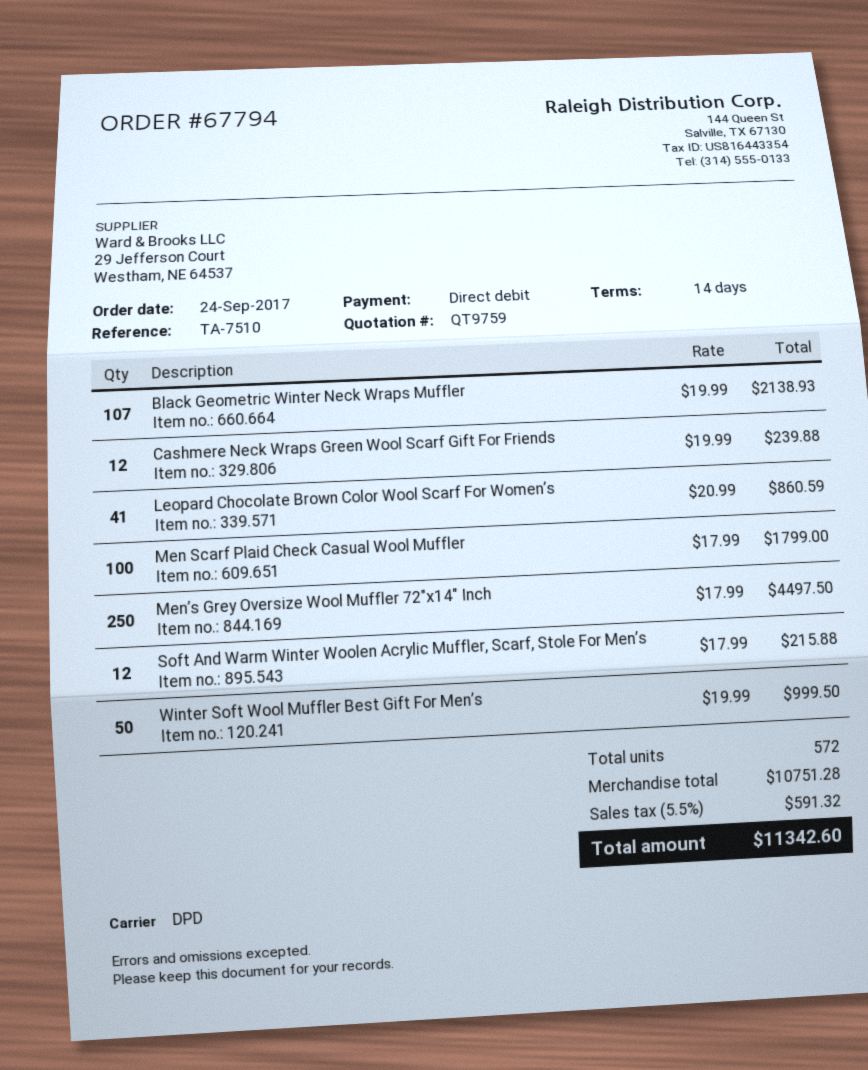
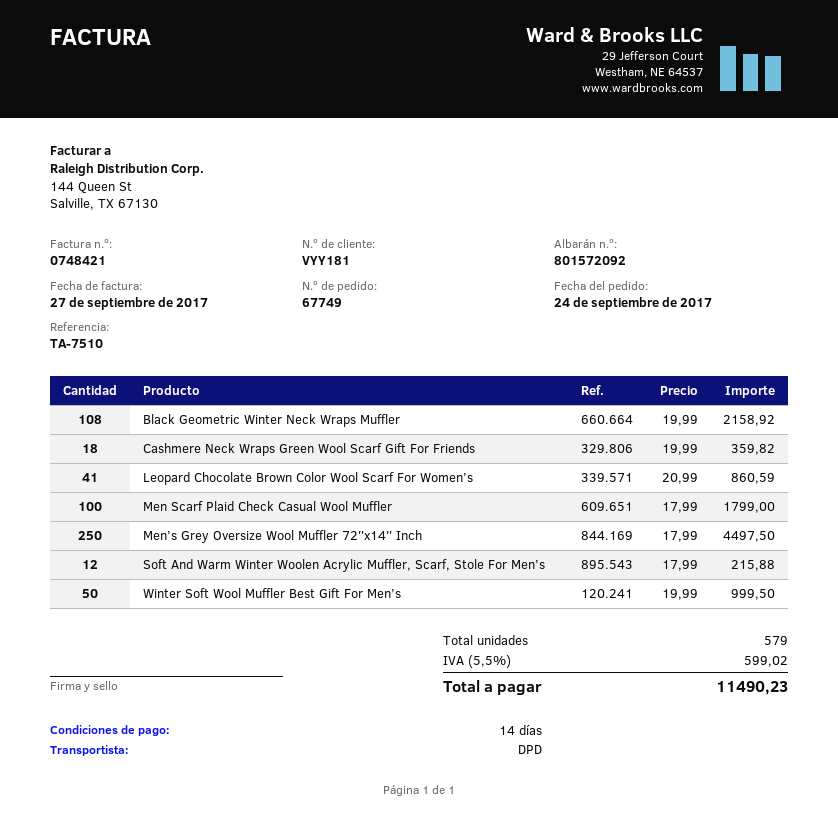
order number: 67794 -> 67749
Black Geometric Winter Neck Wraps Muffler: 107 x 19.99 = 2138.93 -> 108 x 19.99 = 2158.92
Cashmere Neck Wraps Green Wool Scarf Gift For Friends: 12 x 19.99 = 239.88 -> 18 x 19.99 = 359.82
total quantity: 572 -> 579
tax: 5.5% = 591.32 -> 5.5% = 599.02
total: 11342.60 -> 11490.23

